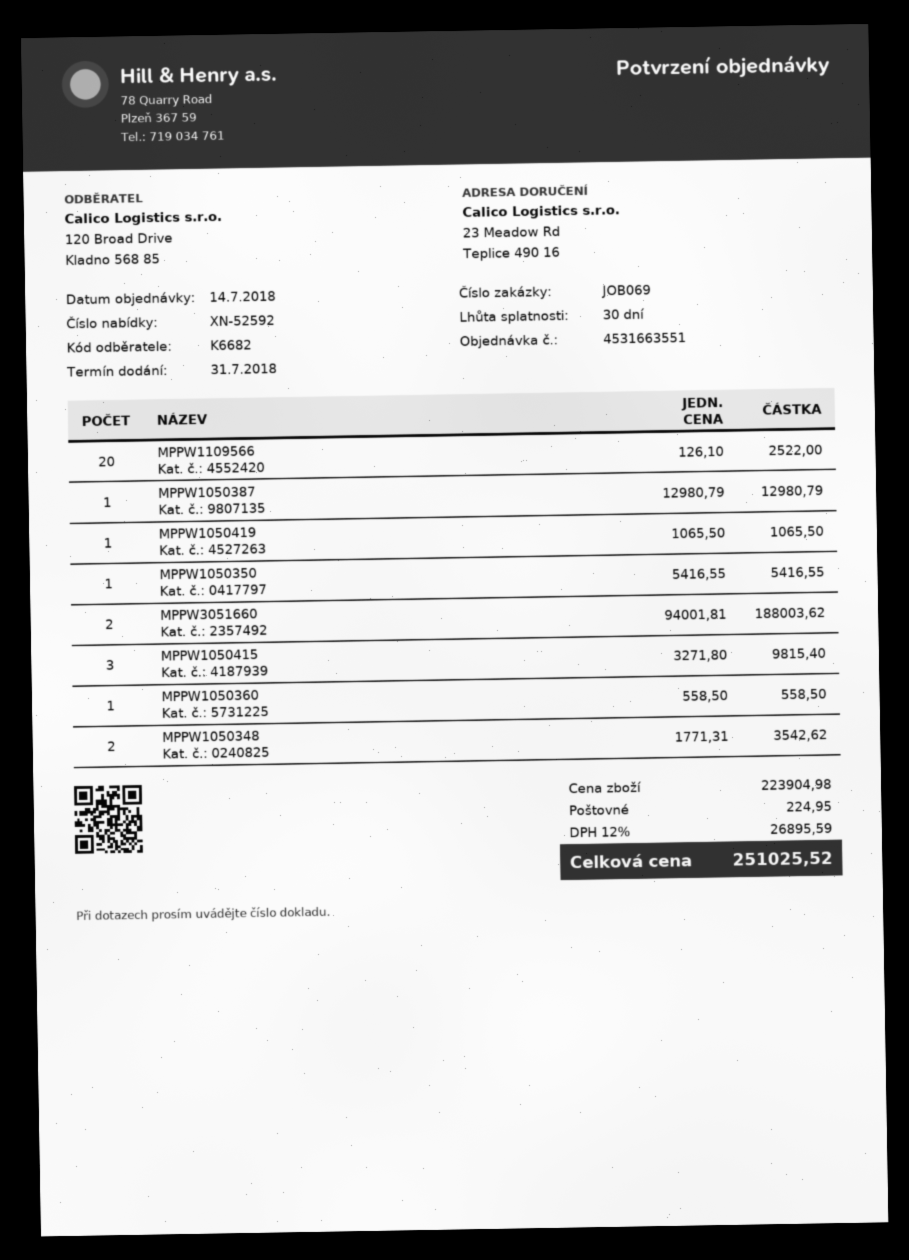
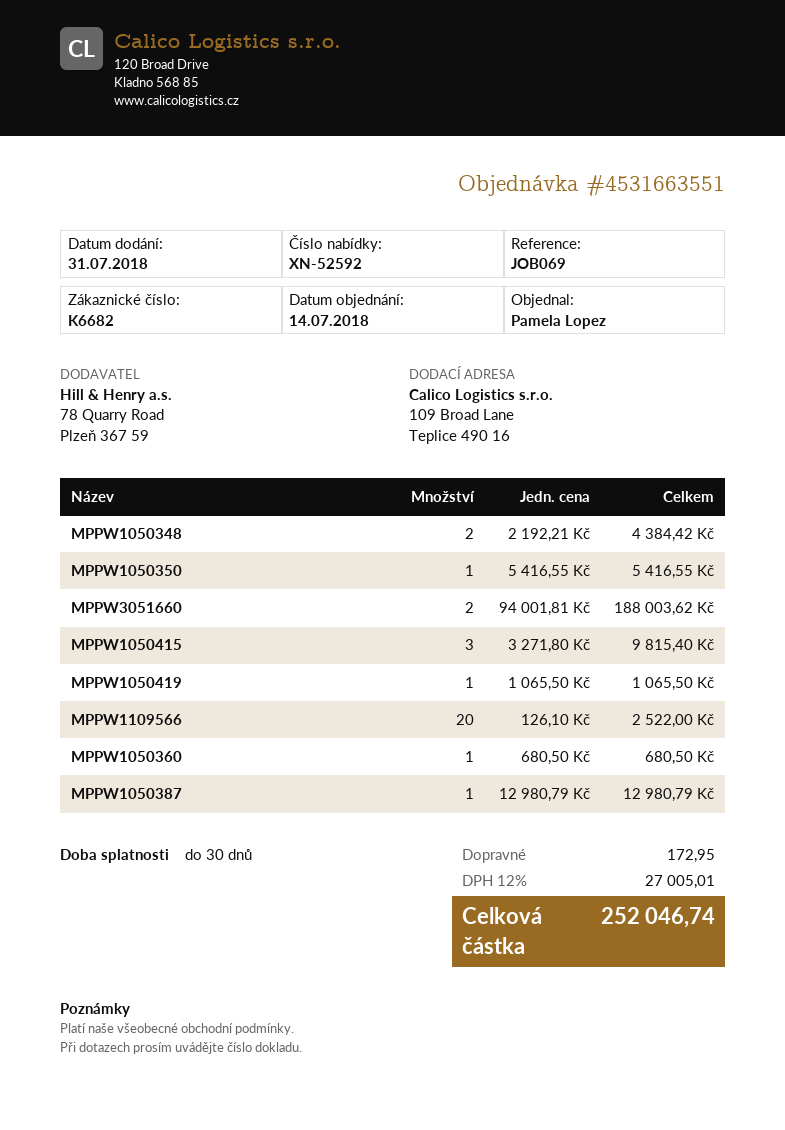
ship to: 23 Meadow Rd, Teplice 490 16 -> 109 Broad Lane, Teplice 490 16
MPPW1050360: 1 x 558.50 = 558.50 -> 1 x 680.50 = 680.50
MPPW1050348: 2 x 1771.31 = 3542.62 -> 2 x 2192.21 = 4384.42
shipping: 224.95 -> 172.95
tax: 12% = 26895.59 -> 12% = 27005.01
total: 251025.52 -> 252046.74

